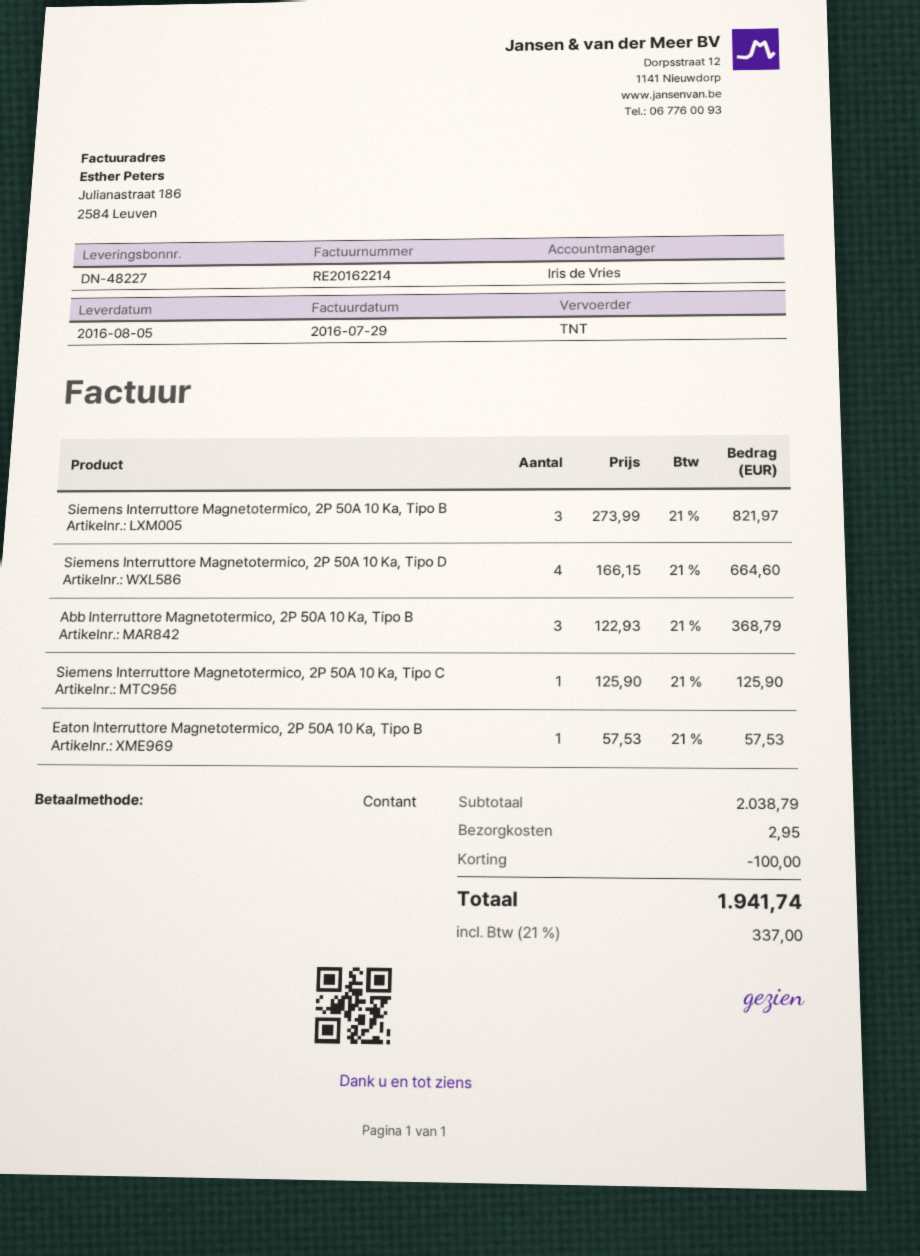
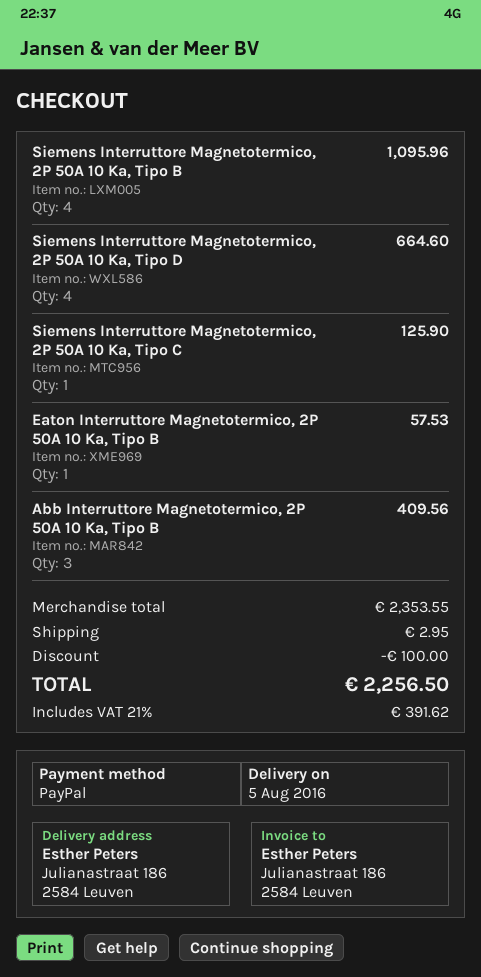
payment method: cash -> PayPal
Siemens Interruttore Magnetotermico, 2P 50A 10 Ka, Tipo B: 3 for 821.97 -> 4 for 1095.96
Abb Interruttore Magnetotermico, 2P 50A 10 Ka, Tipo B: 3 for 368.79 -> 3 for 409.56
subtotal: 2038.79 -> 2353.55
tax: 21% = 337.00 -> 21% = 391.62
total: 1941.74 -> 2256.50

